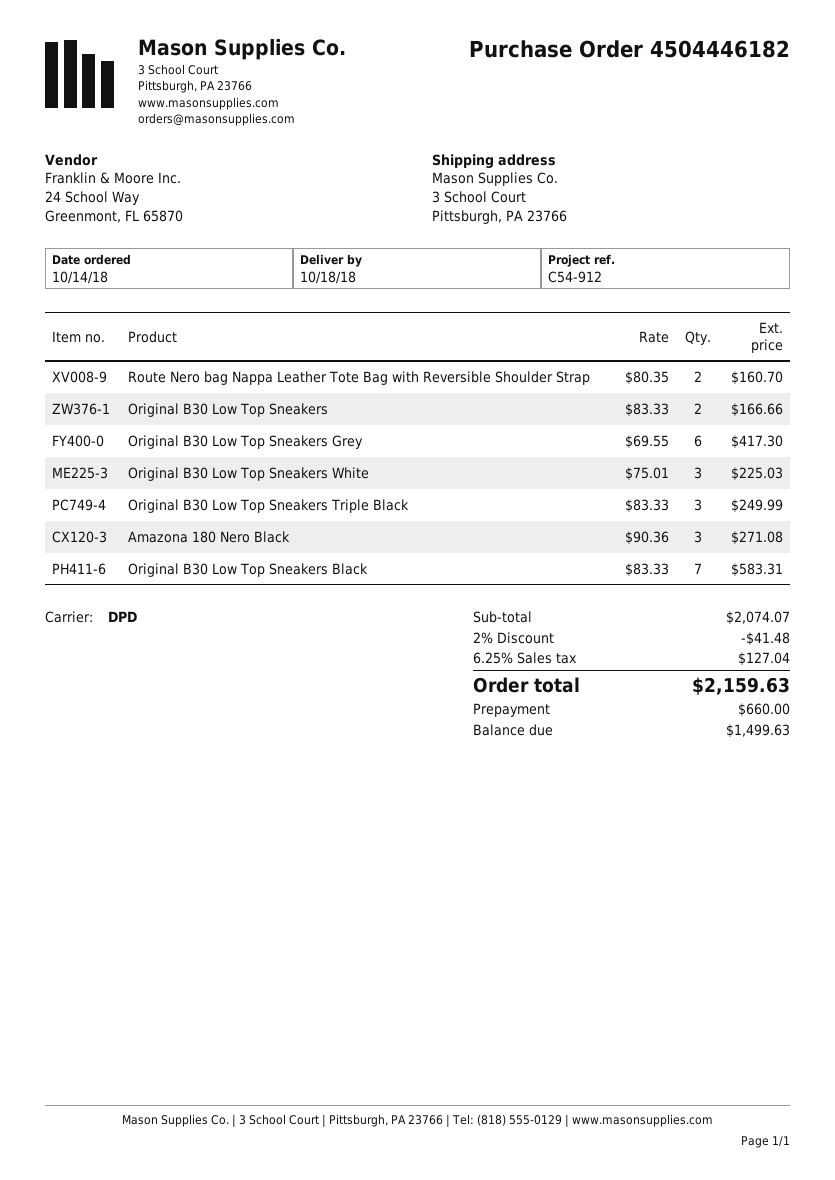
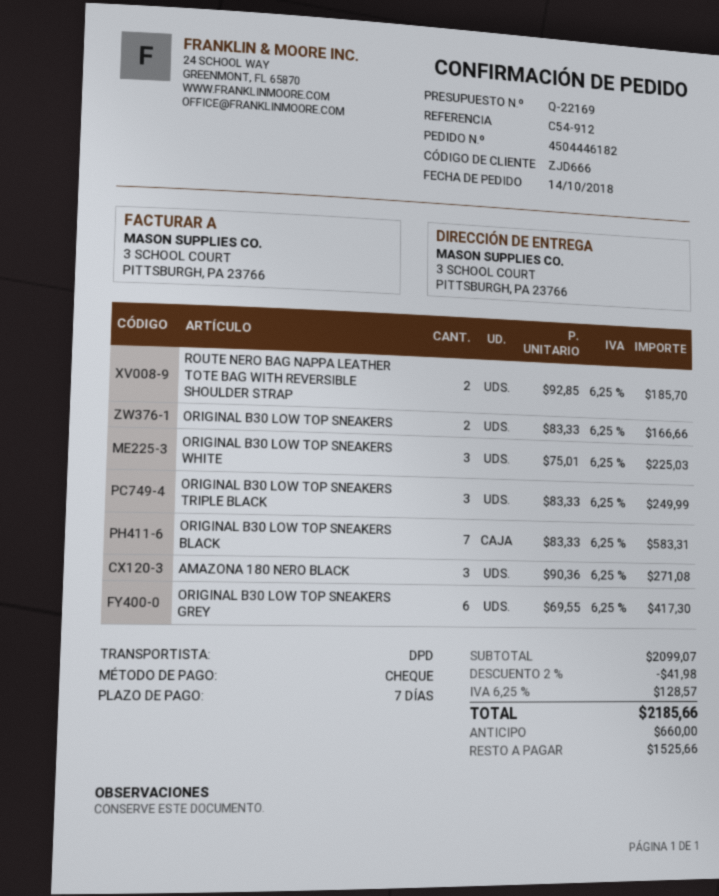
Route Nero bag Nappa Leather Tote Bag with Reversible Shoulder Strap: 2 x 80.35 = 160.70 -> 2 x 92.85 = 185.70
subtotal: 2074.07 -> 2099.07
discount: 2% = 41.48 -> 2% = 41.98
tax: 6.25% = 127.04 -> 6.25% = 128.57
total: 2159.63 -> 2185.66
balance: 1499.63 -> 1525.66

